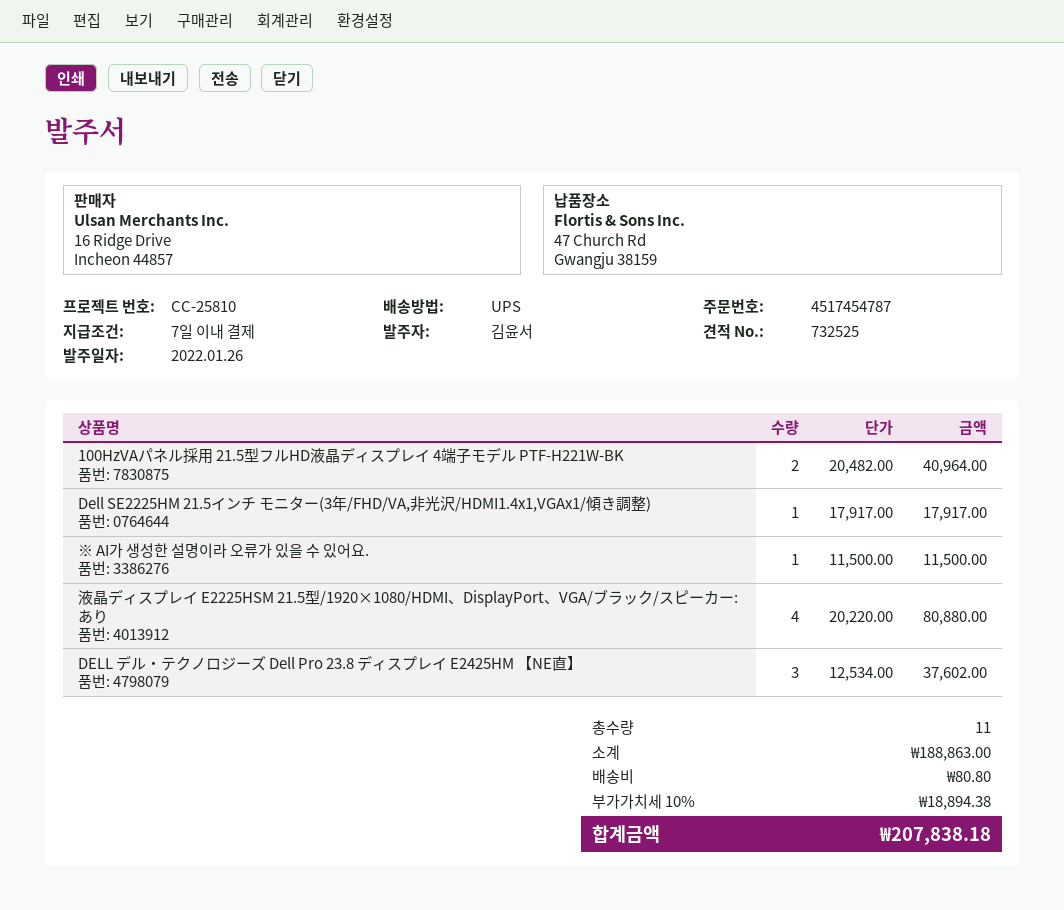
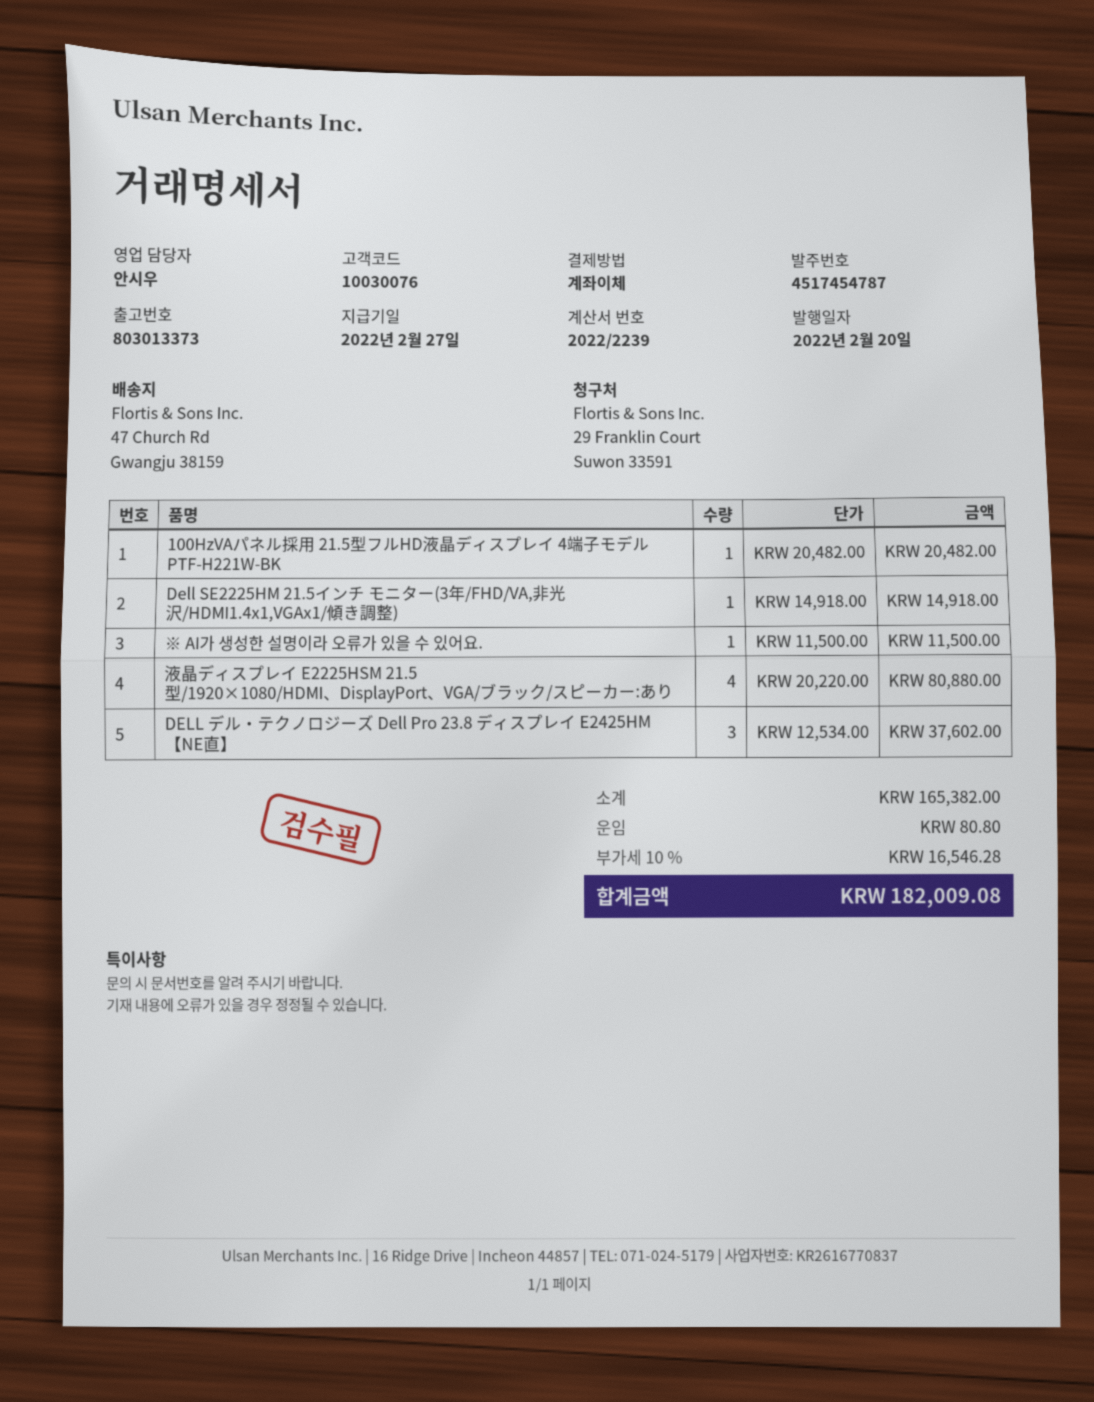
100HzVAパネル採用 21.5型フルHD液晶ディスプレイ 4端子モデル PTF-H221W-BK: 2 x 20482.00 = 40964.00 -> 1 x 20482.00 = 20482.00
Dell SE2225HM 21.5インチ モニター(3年/FHD/VA,非光沢/HDMI1.4x1,VGAx1/傾き調整): 1 x 17917.00 = 17917.00 -> 1 x 14918.00 = 14918.00
subtotal: 188863.00 -> 165382.00
tax: 10% = 18894.38 -> 10% = 16546.28
total: 207838.18 -> 182009.08

